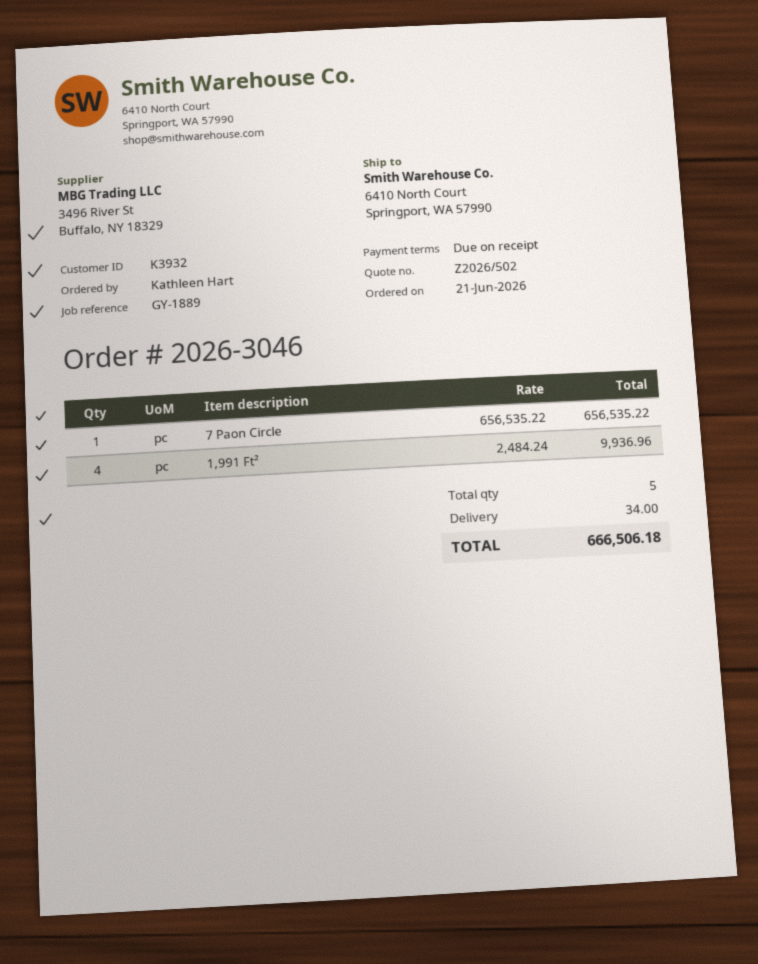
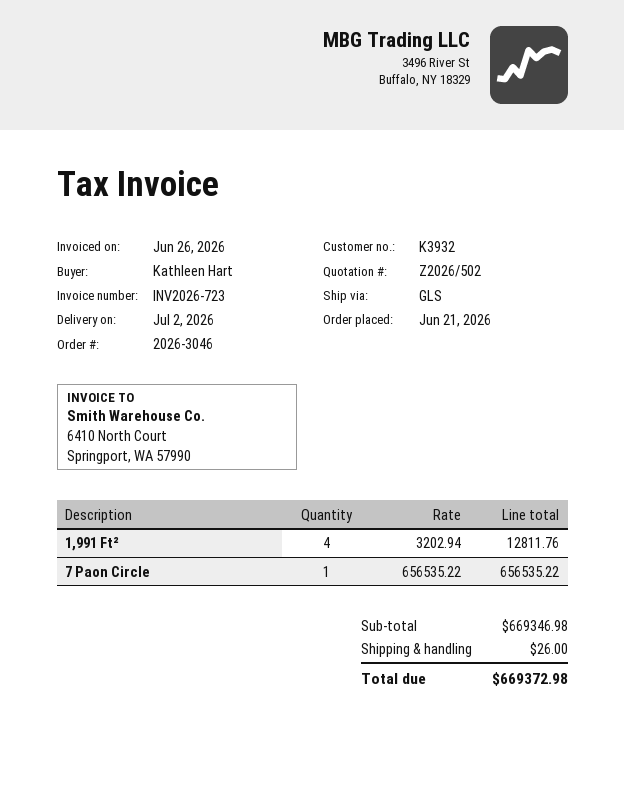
1,991 Ft²: 4 x 2484.24 = 9936.96 -> 4 x 3202.94 = 12811.76
shipping: 34.00 -> 26.00
total: 666506.18 -> 669372.98

